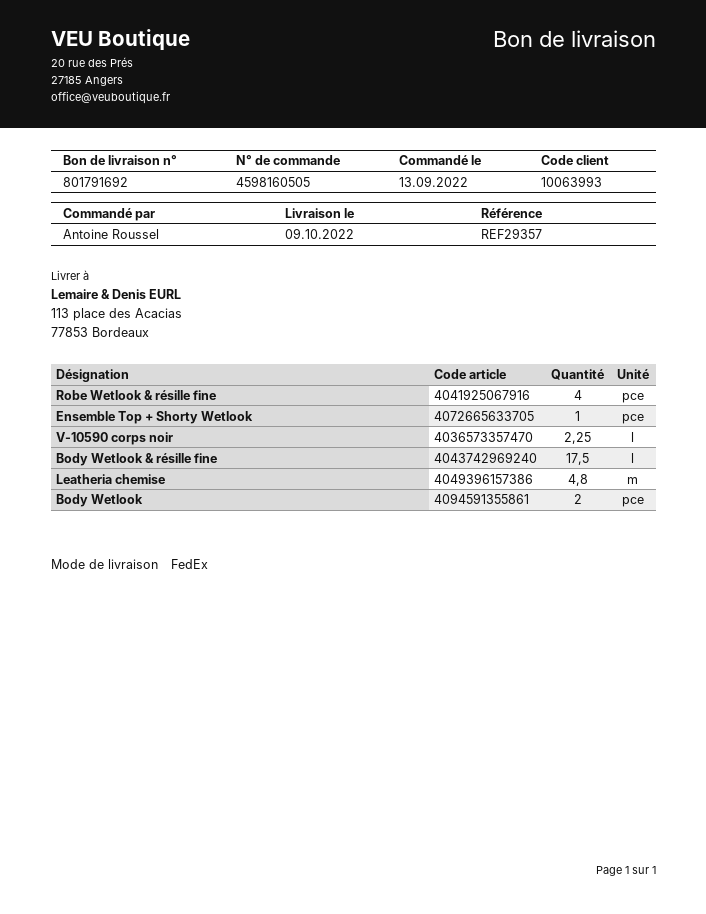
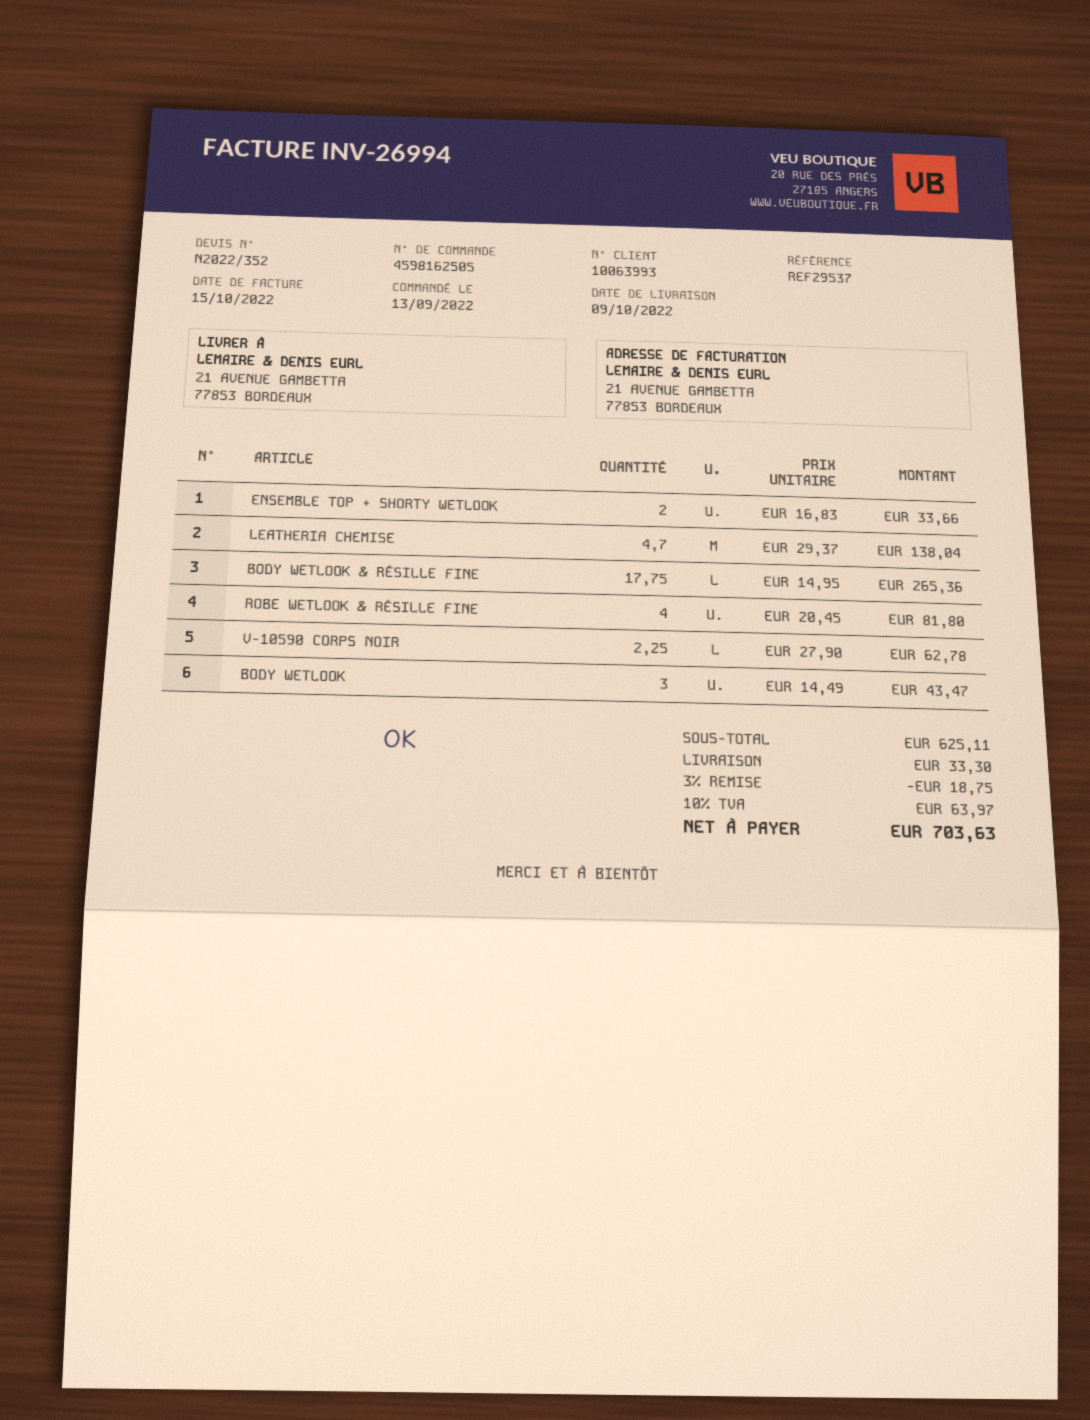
order number: 4598160505 -> 4598162505
reference: REF29357 -> REF29537
ship to: 113 place des Acacias, 77853 Bordeaux -> 21 AVENUE GAMBETTA, 77853 BORDEAUX
Ensemble Top + Shorty Wetlook: 1 -> 2
Body Wetlook & résille fine: 17.5 -> 17.75
Leatheria chemise: 4.8 -> 4.7
Body Wetlook: 2 -> 3

